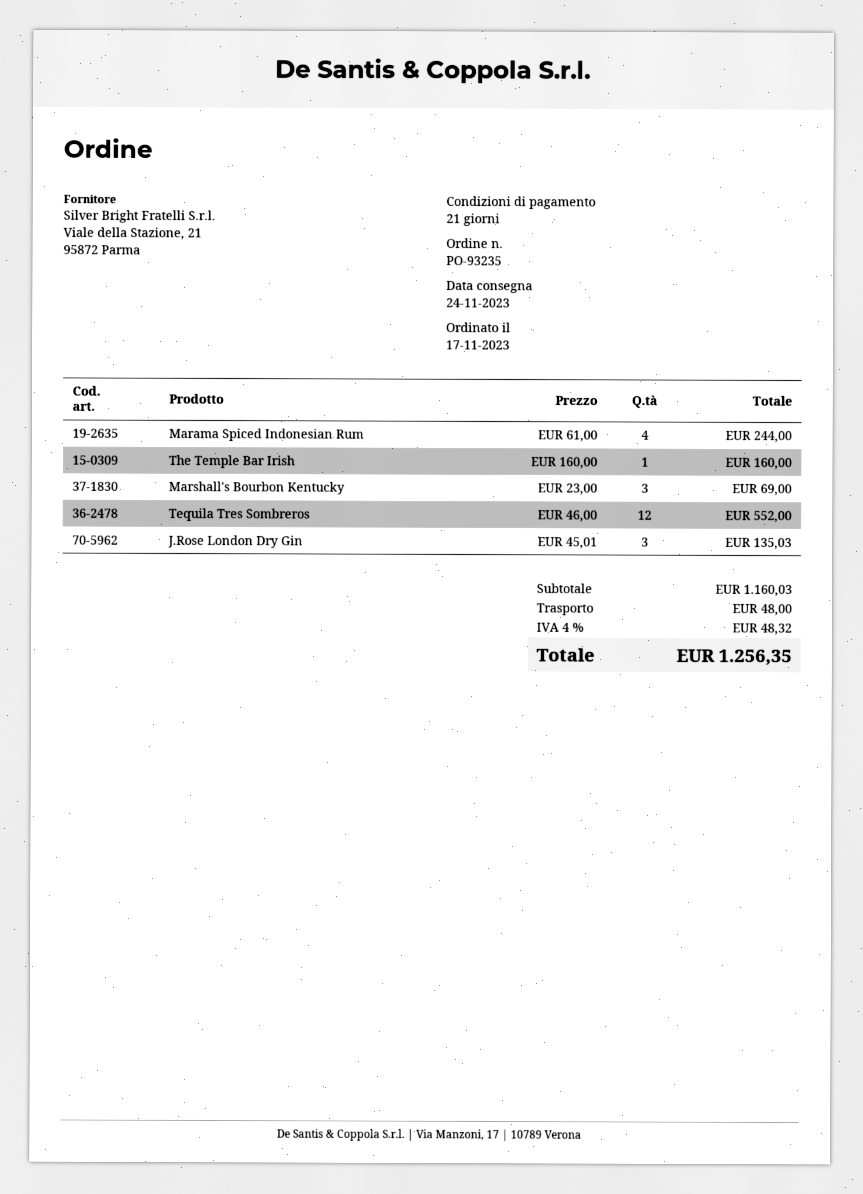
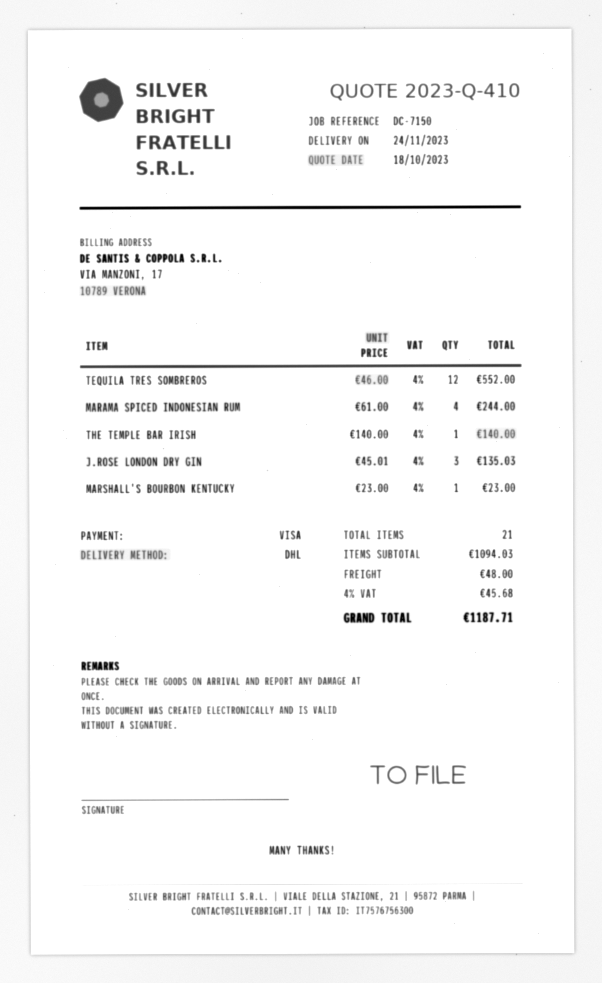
The Temple Bar Irish: 1 x 160.00 = 160.00 -> 1 x 140.00 = 140.00
Marshall's Bourbon Kentucky: 3 x 23.00 = 69.00 -> 1 x 23.00 = 23.00
subtotal: 1160.03 -> 1094.03
tax: 4% = 48.32 -> 4% = 45.68
total: 1256.35 -> 1187.71

